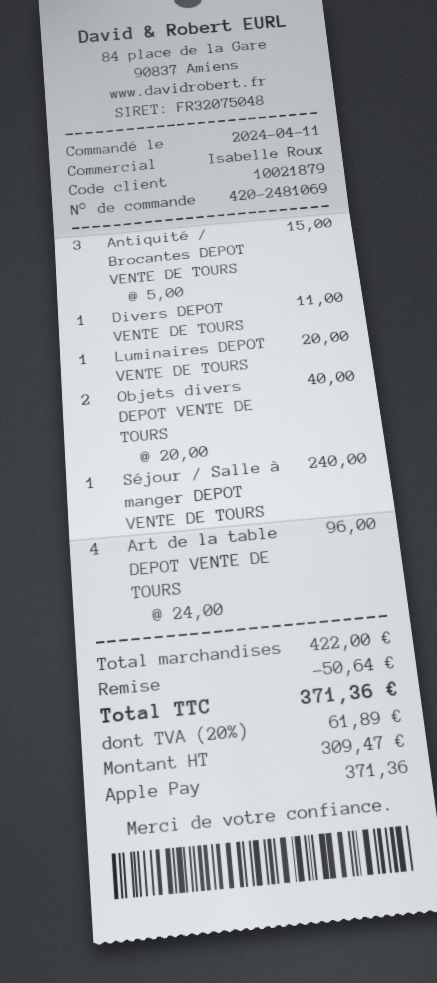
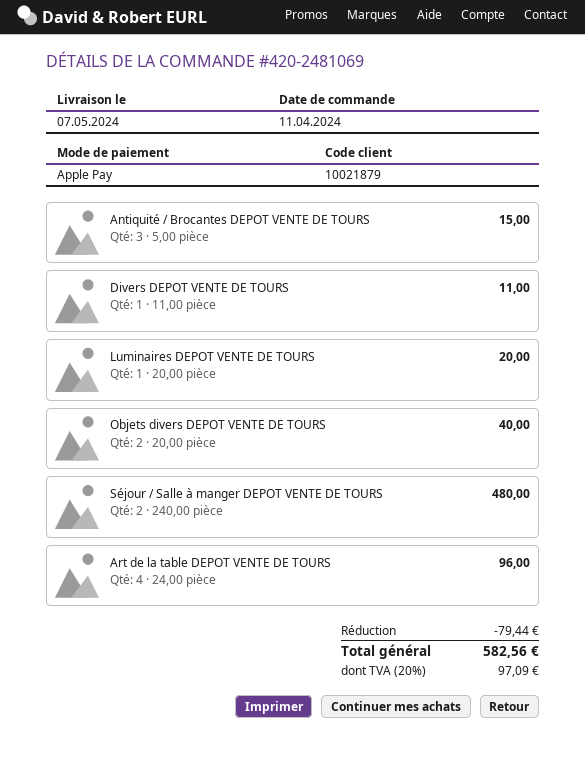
Séjour / Salle à manger DEPOT VENTE DE TOURS: 1 x 240.00 = 240.00 -> 2 x 240.00 = 480.00
discount: 50.64 -> 79.44
tax: 20% = 61.89 -> 20% = 97.09
total: 371.36 -> 582.56

